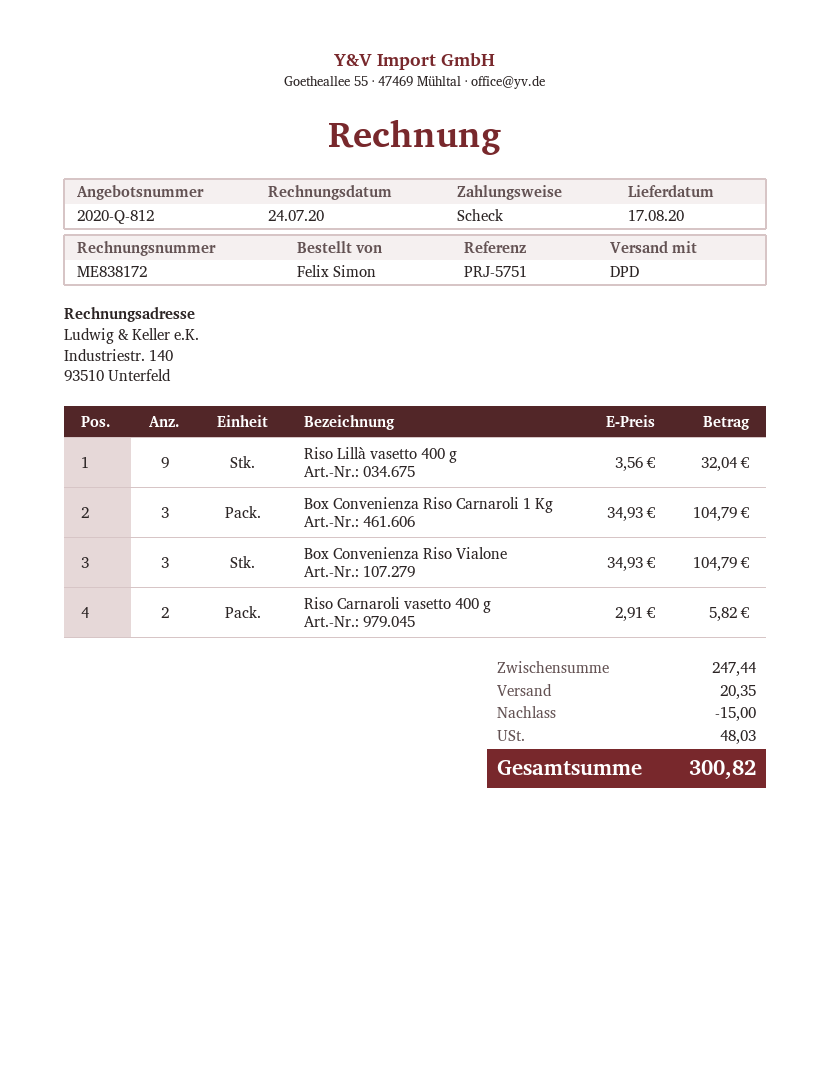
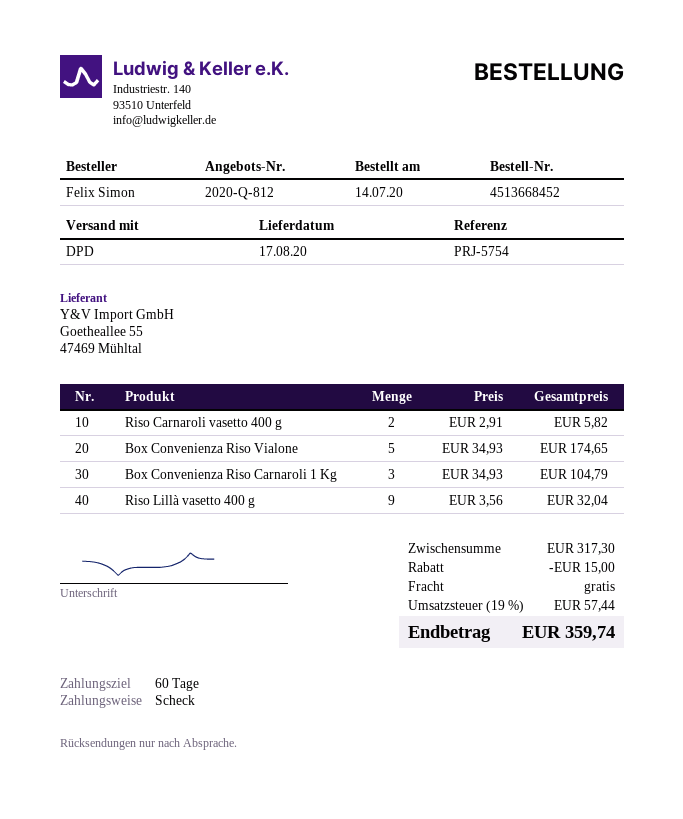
reference: PRJ-5751 -> PRJ-5754
Box Convenienza Riso Vialone: 3 x 34.93 = 104.79 -> 5 x 34.93 = 174.65
subtotal: 247.44 -> 317.30
shipping: 20.35 -> 0.00
tax: 48.03 -> 57.44
total: 300.82 -> 359.74

